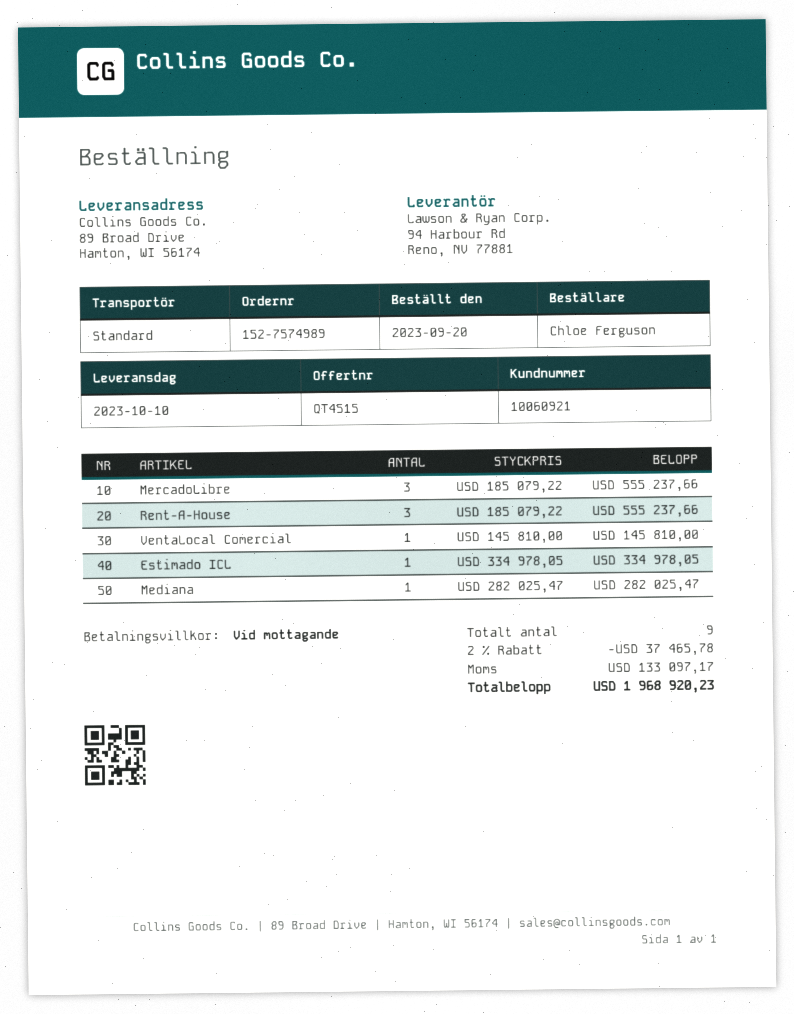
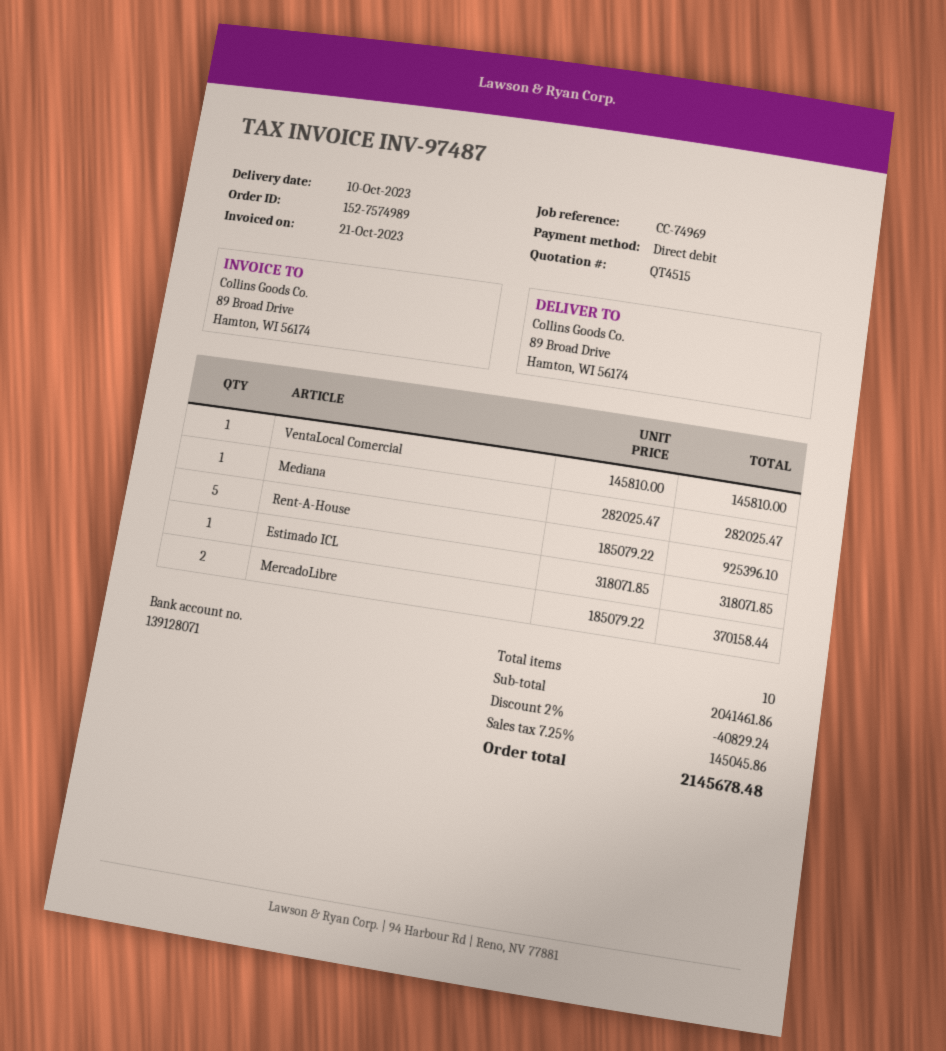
MercadoLibre: 3 x 185079.22 = 555237.66 -> 2 x 185079.22 = 370158.44
Rent-A-House: 3 x 185079.22 = 555237.66 -> 5 x 185079.22 = 925396.10
Estimado ICL: 1 x 334978.05 = 334978.05 -> 1 x 318071.85 = 318071.85
total quantity: 9 -> 10
discount: 2% = 37465.78 -> 2% = 40829.24
tax: 133097.17 -> 145045.86
total: 1968920.23 -> 2145678.48

